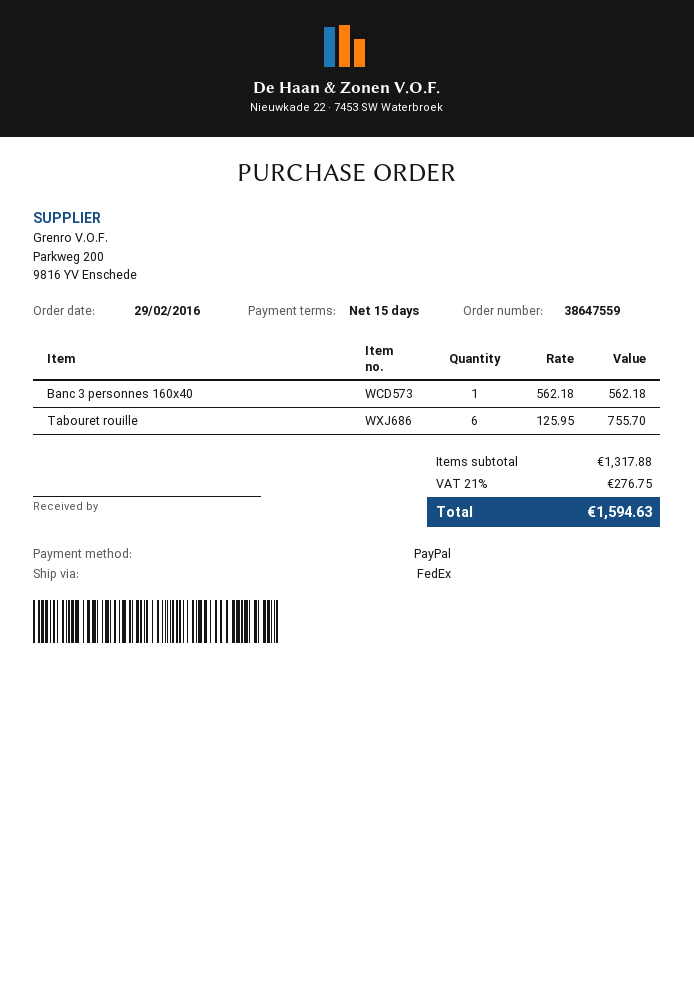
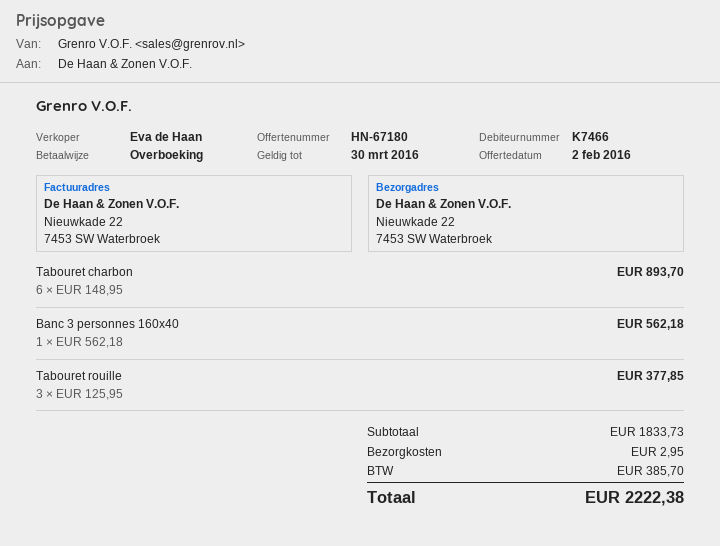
payment method: PayPal -> bank transfer
Tabouret rouille: 6 x 125.95 = 755.70 -> 3 x 125.95 = 377.85
Tabouret charbon: none -> 6 x 148.95 = 893.70
subtotal: 1317.88 -> 1833.73
shipping: none -> 2.95
tax: 276.75 -> 385.70
total: 1594.63 -> 2222.38

